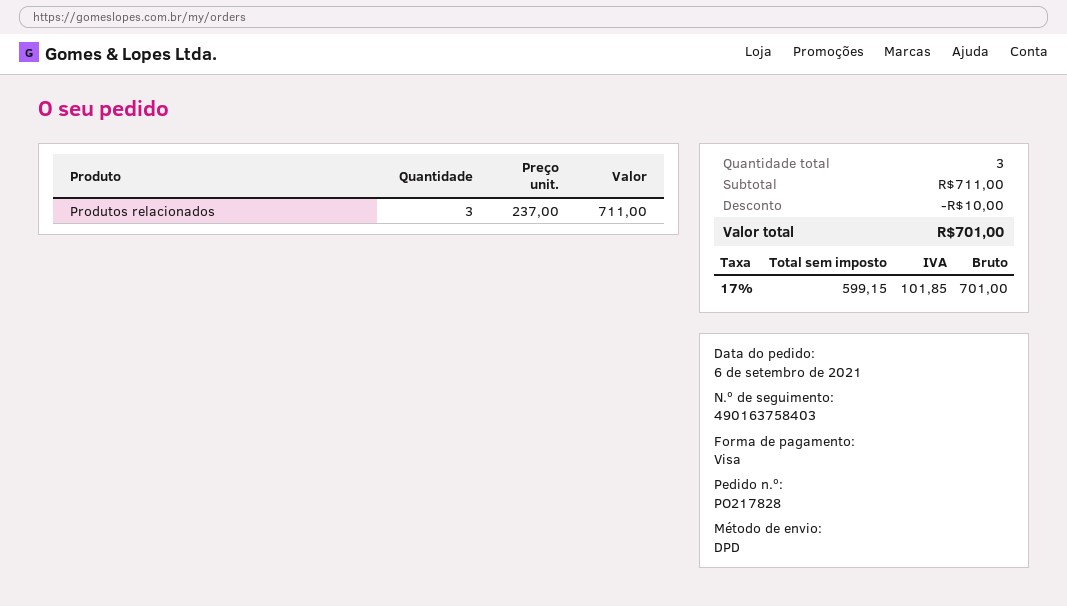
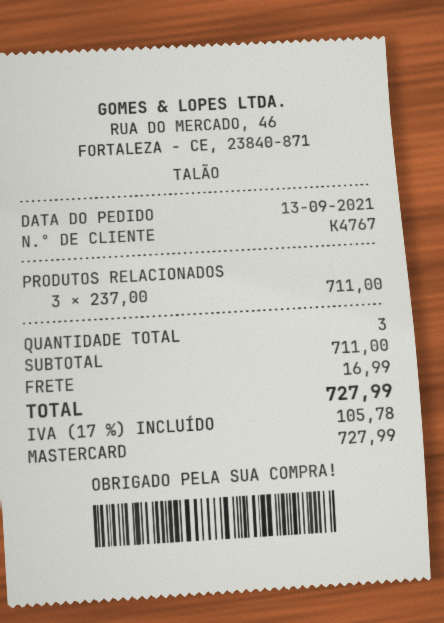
order date: 2021-09-06 -> 2021-09-13
payment method: Visa -> Mastercard
discount: 10.00 -> none
shipping: none -> 16.99
tax: 17% = 101.85 -> 17% = 105.78
total: 701.00 -> 727.99

